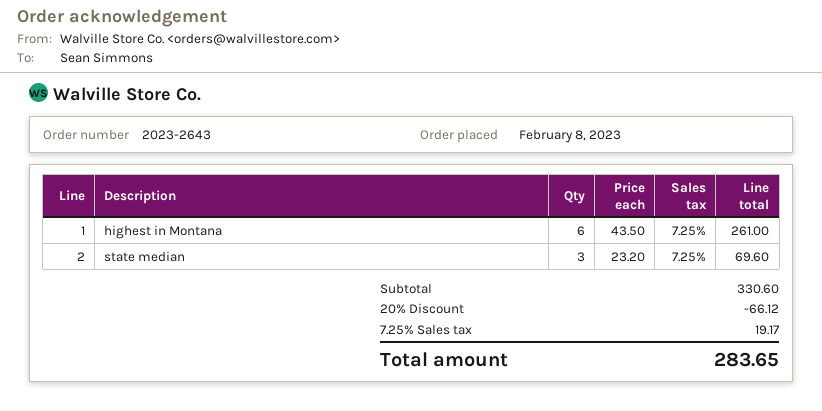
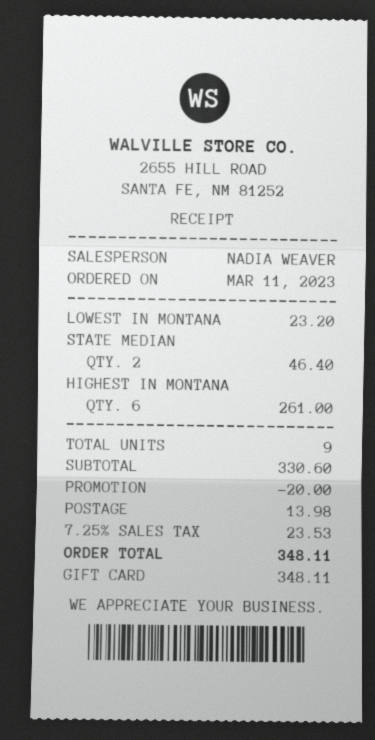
order date: 2023-02-08 -> 2023-03-11
state median: 3 for 69.60 -> 2 for 46.40
LOWEST IN MONTANA: none -> 1 for 23.20
discount: 66.12 -> 20.00
shipping: none -> 13.98
tax: 7.25% = 19.17 -> 7.25% = 23.53
total: 283.65 -> 348.11

